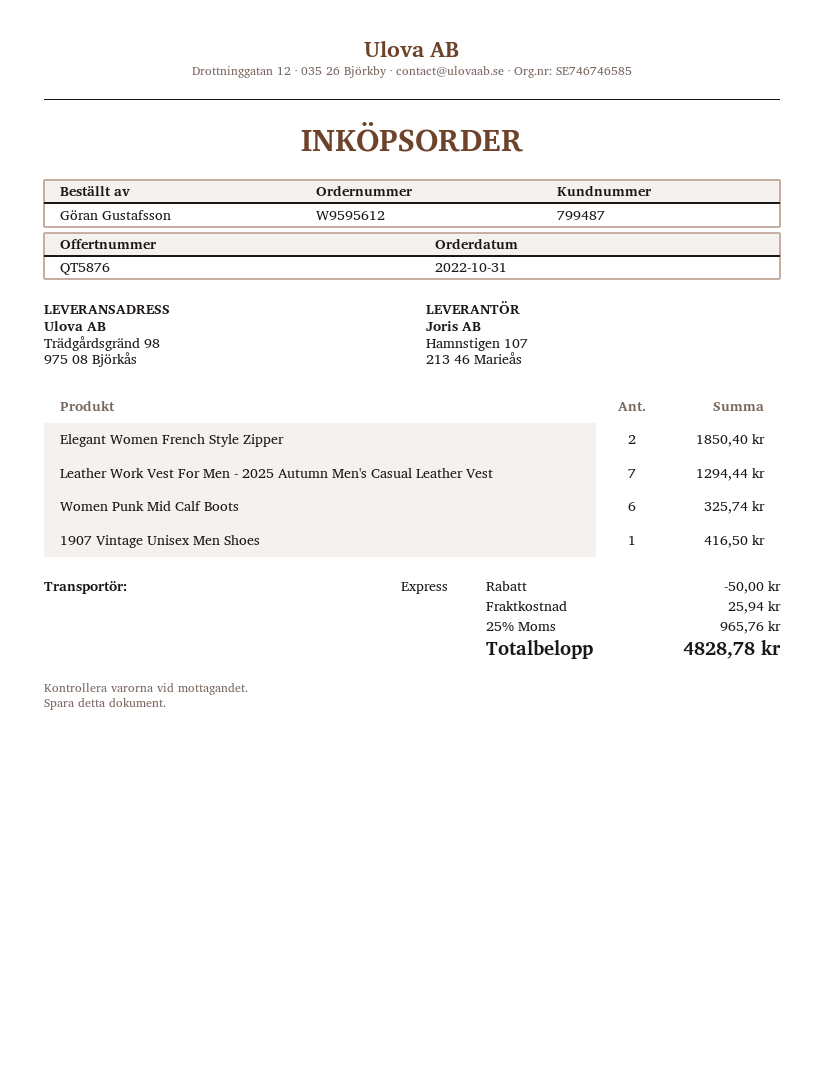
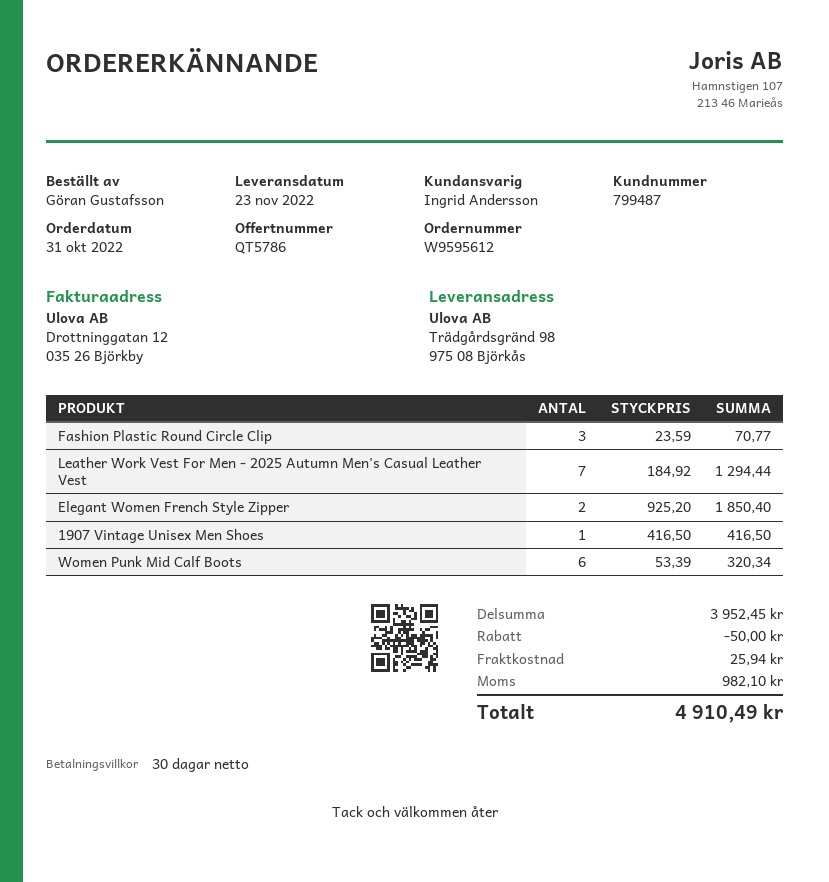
quote number: QT5876 -> QT5786
Women Punk Mid Calf Boots: 6 for 325.74 -> 6 for 320.34
Fashion Plastic Round Circle Clip: none -> 3 for 70.77
tax: 965.76 -> 982.10
total: 4828.78 -> 4910.49

